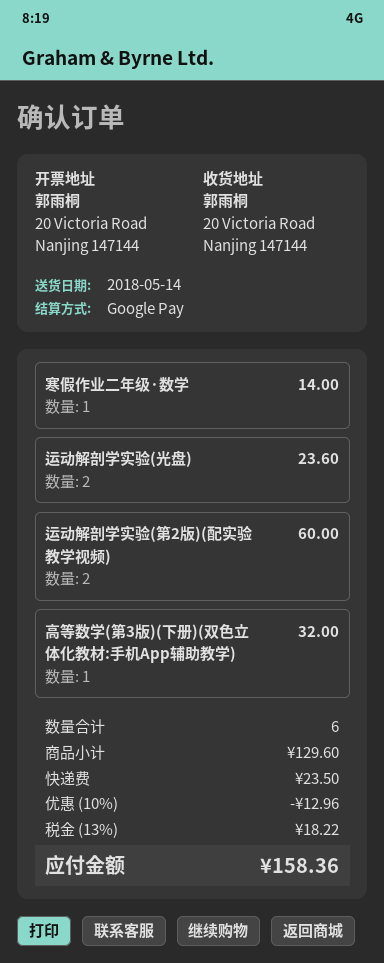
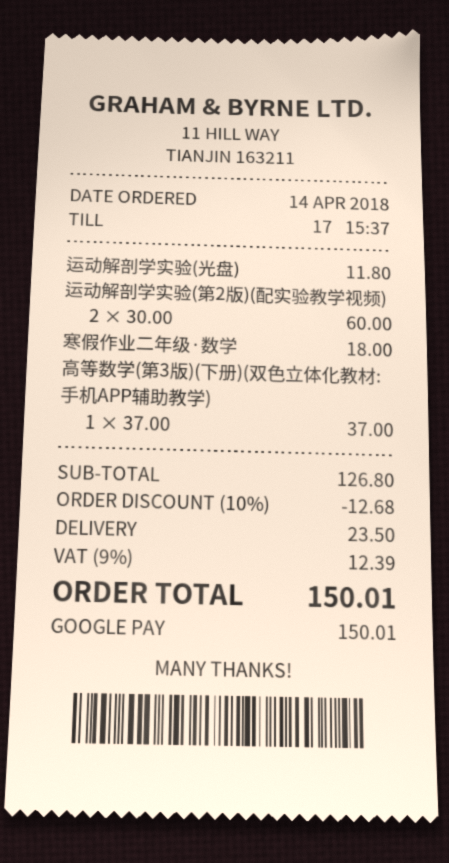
寒假作业二年级·数学: 1 for 14.00 -> 1 for 18.00
运动解剖学实验(光盘): 2 for 23.60 -> 1 for 11.80
高等数学(第3版)(下册)(双色立体化教材:手机App辅助教学): 1 for 32.00 -> 1 for 37.00
subtotal: 129.60 -> 126.80
discount: 10% = 12.96 -> 10% = 12.68
tax: 13% = 18.22 -> 9% = 12.39
total: 158.36 -> 150.01

